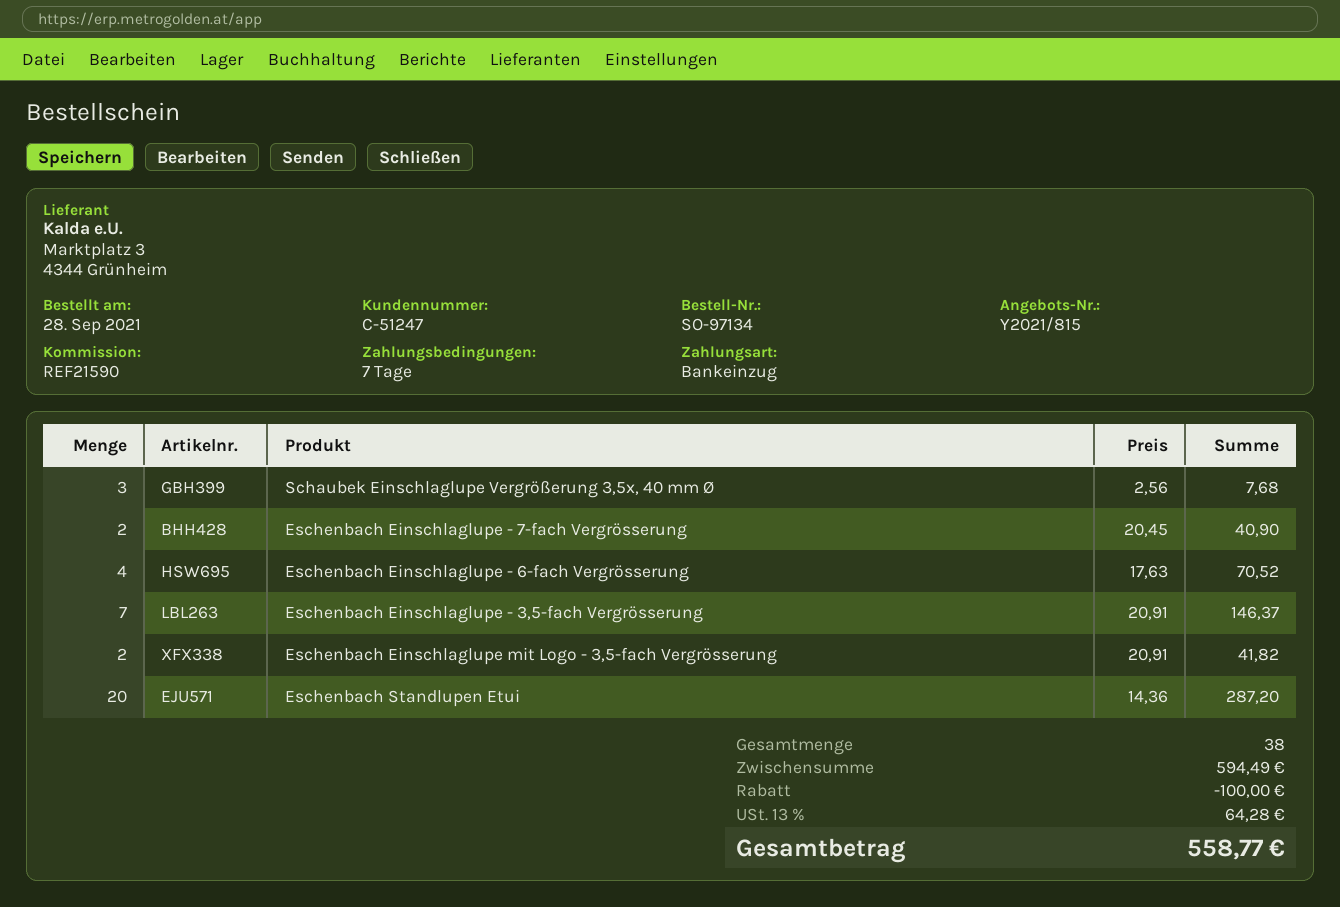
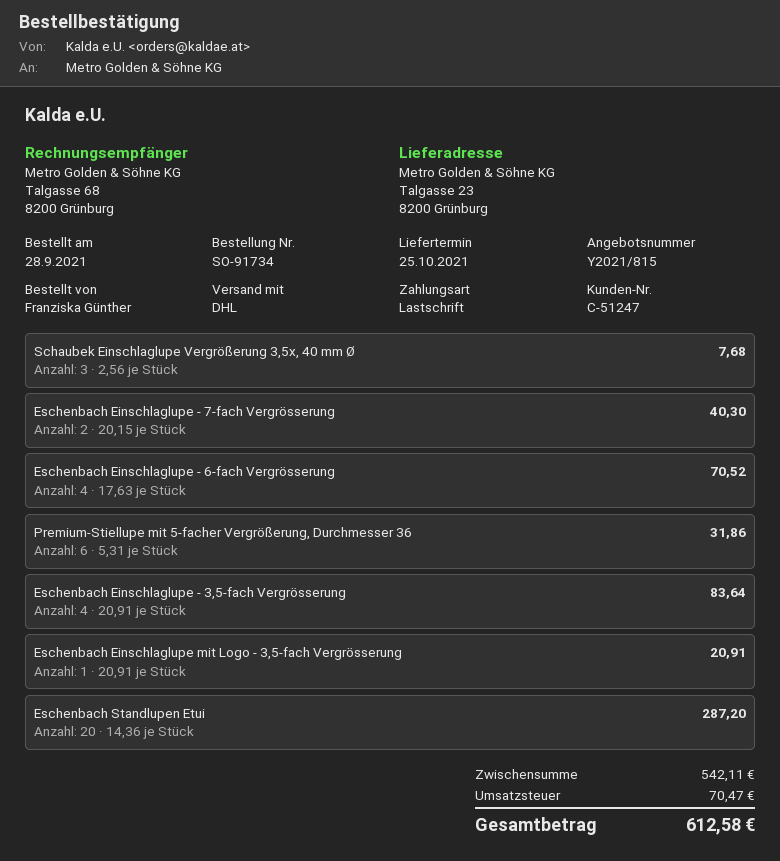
order number: SO-97134 -> SO-91734
Eschenbach Einschlaglupe - 7-fach Vergrösserung: 2 x 20.45 = 40.90 -> 2 x 20.15 = 40.30
Eschenbach Einschlaglupe - 3,5-fach Vergrösserung: 7 x 20.91 = 146.37 -> 4 x 20.91 = 83.64
Eschenbach Einschlaglupe mit Logo - 3,5-fach Vergrösserung: 2 x 20.91 = 41.82 -> 1 x 20.91 = 20.91
Premium-Stiellupe mit 5-facher Vergrößerung, Durchmesser 36: none -> 6 x 5.31 = 31.86
subtotal: 594.49 -> 542.11
discount: 100.00 -> none
tax: 64.28 -> 70.47
total: 558.77 -> 612.58

